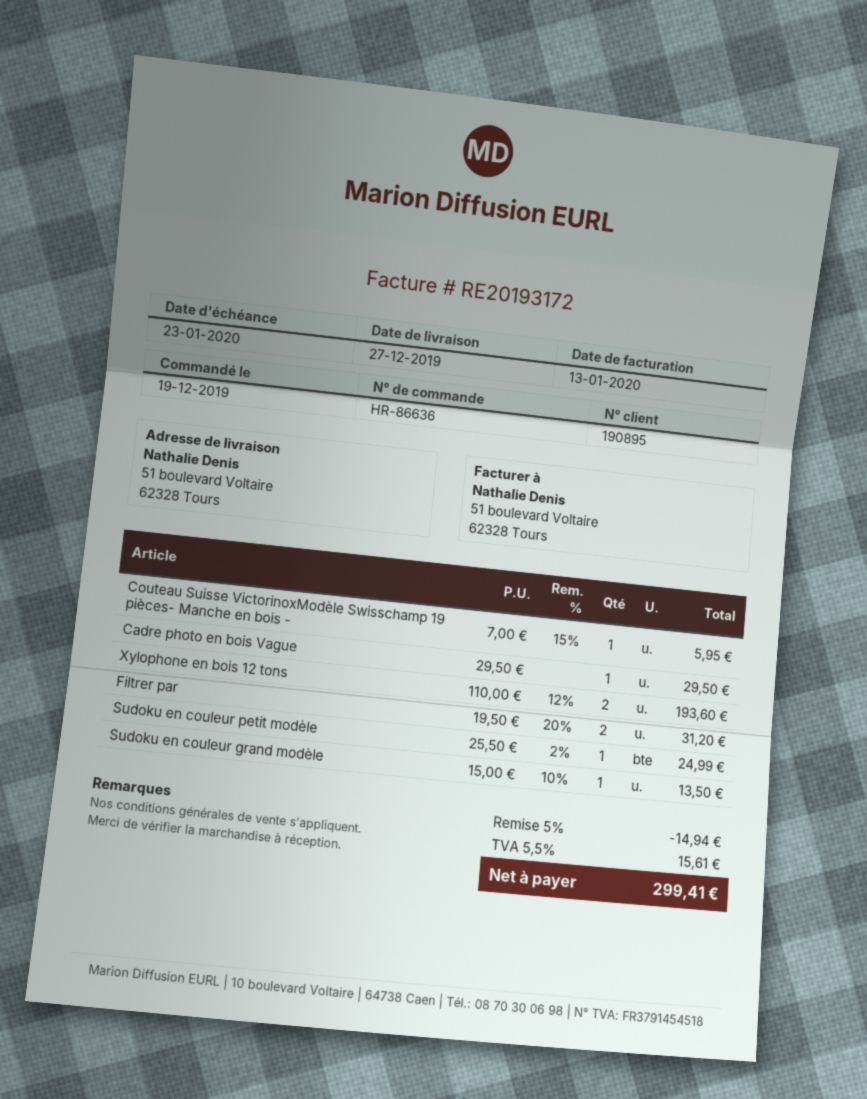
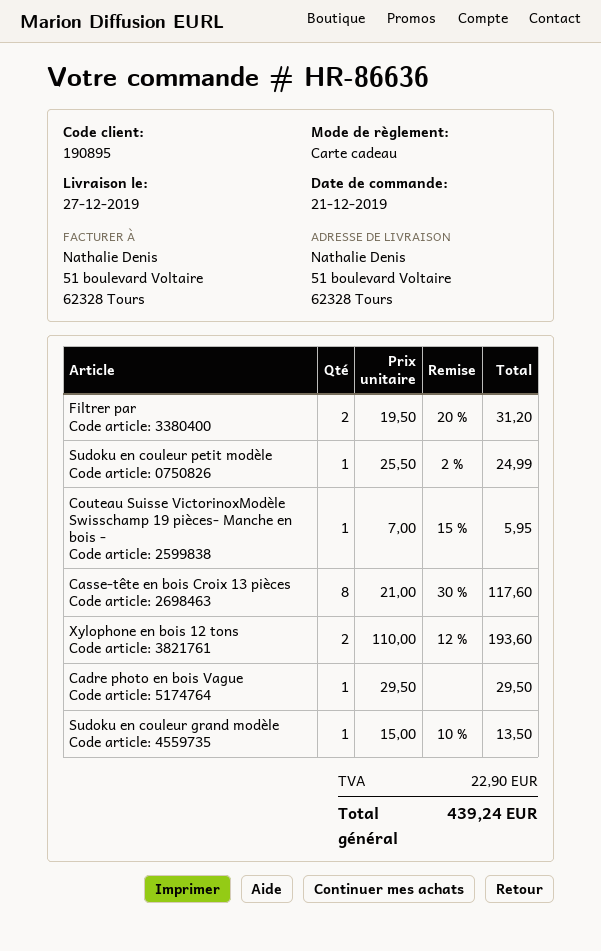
order date: 2019-12-19 -> 2019-12-21
Casse-tête en bois Croix 13 pièces: none -> 8 x 21.00 - 30% = 117.60
discount: 5% = 14.94 -> none
tax: 15.61 -> 22.90
total: 299.41 -> 439.24

